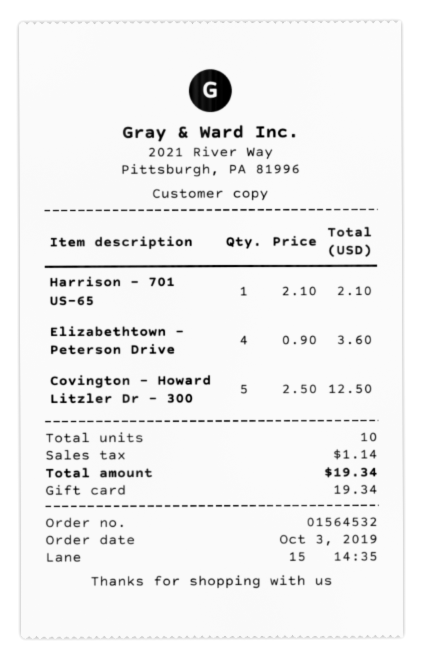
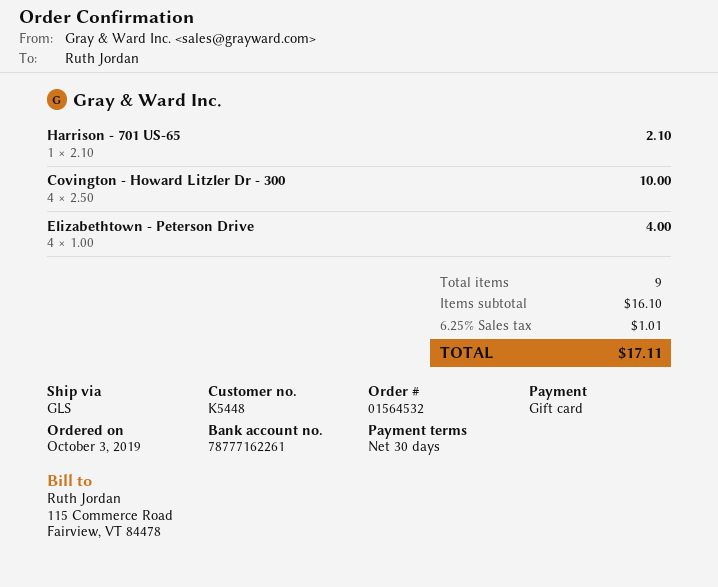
Elizabethtown - Peterson Drive: 4 x 0.90 = 3.60 -> 4 x 1.00 = 4.00
Covington - Howard Litzler Dr - 300: 5 x 2.50 = 12.50 -> 4 x 2.50 = 10.00
total quantity: 10 -> 9
tax: 1.14 -> 1.01
total: 19.34 -> 17.11

